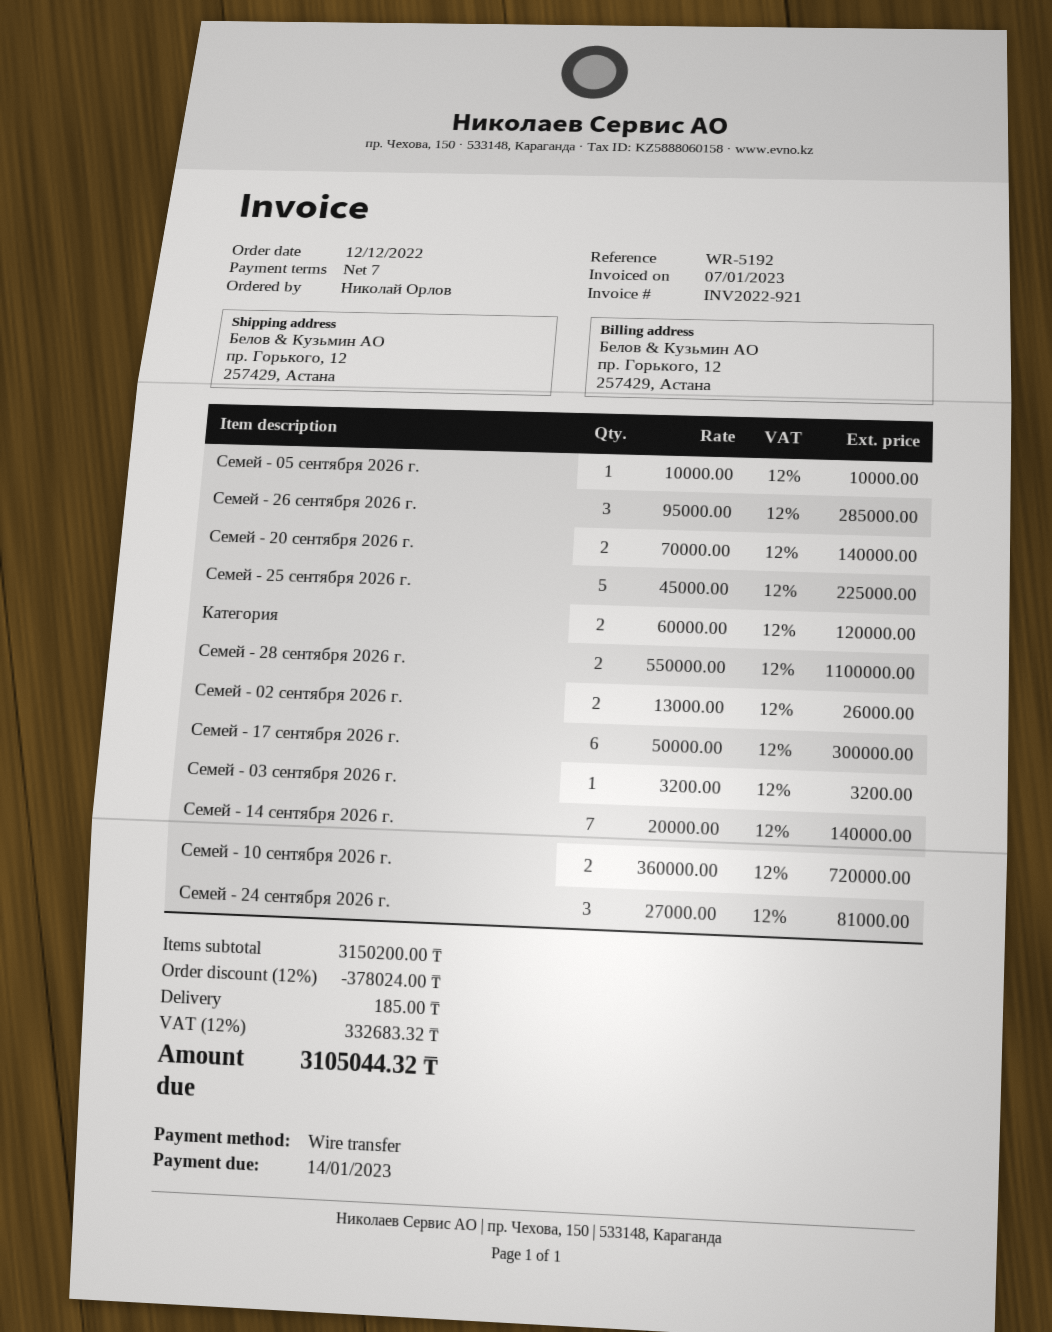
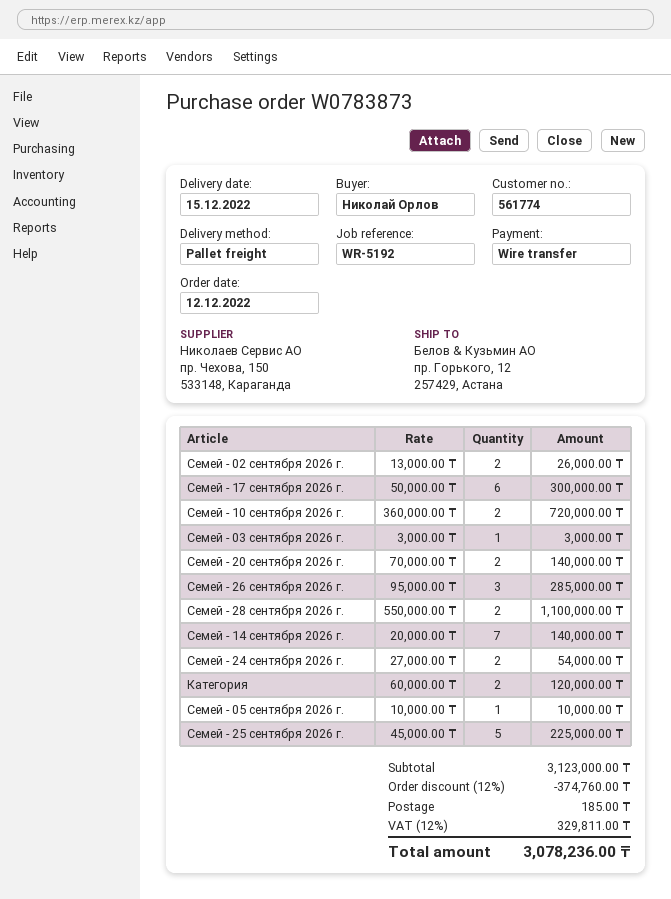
Семей - 03 сентября 2026 г.: 1 x 3200.00 = 3200.00 -> 1 x 3000.00 = 3000.00
Семей - 24 сентября 2026 г.: 3 x 27000.00 = 81000.00 -> 2 x 27000.00 = 54000.00
subtotal: 3150200.00 -> 3123000.00
discount: 12% = 378024.00 -> 12% = 374760.00
tax: 12% = 332683.32 -> 12% = 329811.00
total: 3105044.32 -> 3078236.00

